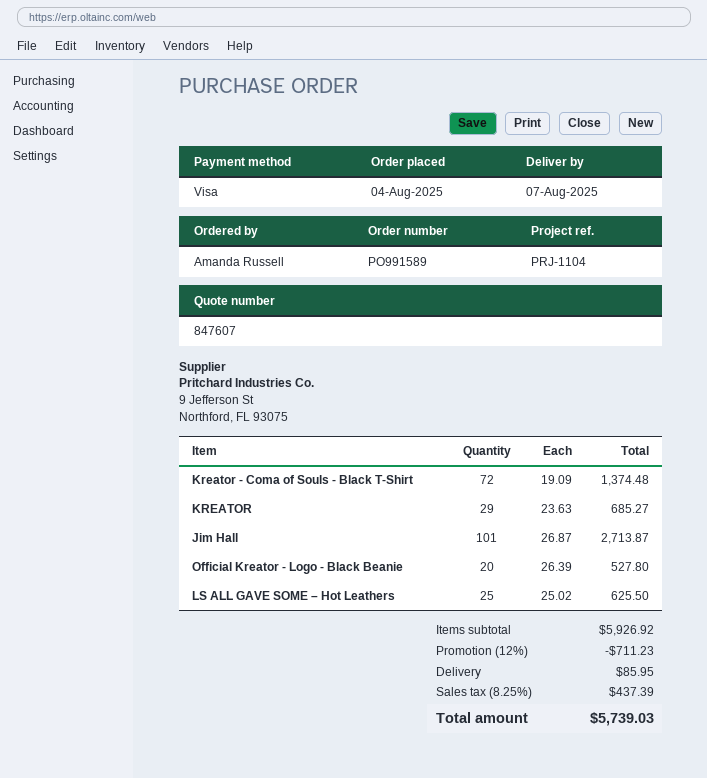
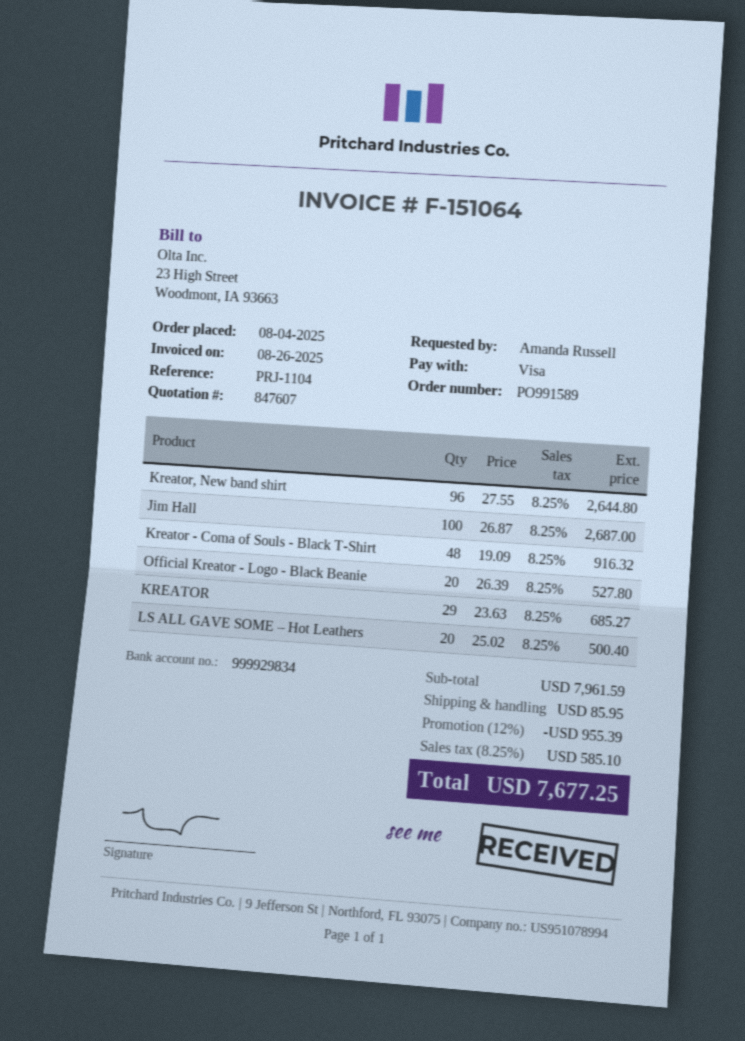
Kreator - Coma of Souls - Black T-Shirt: 72 x 19.09 = 1374.48 -> 48 x 19.09 = 916.32
Jim Hall: 101 x 26.87 = 2713.87 -> 100 x 26.87 = 2687.00
LS ALL GAVE SOME – Hot Leathers: 25 x 25.02 = 625.50 -> 20 x 25.02 = 500.40
Kreator, New band shirt: none -> 96 x 27.55 = 2644.80
subtotal: 5926.92 -> 7961.59
discount: 12% = 711.23 -> 12% = 955.39
tax: 8.25% = 437.39 -> 8.25% = 585.10
total: 5739.03 -> 7677.25

